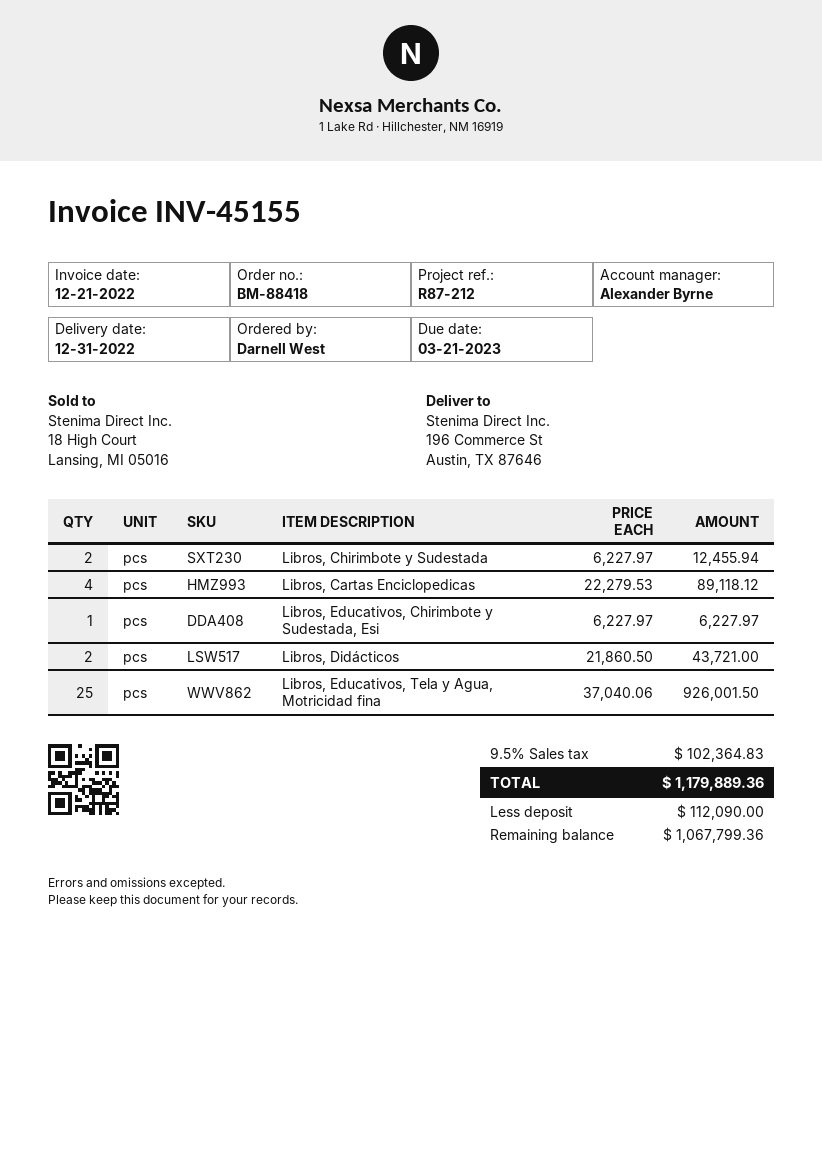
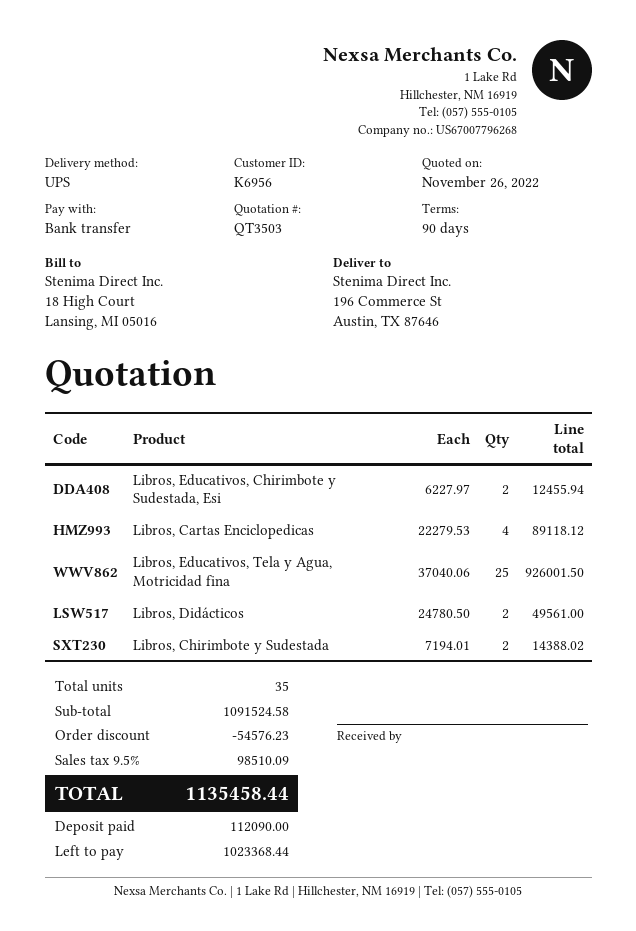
Libros, Chirimbote y Sudestada: 2 x 6227.97 = 12455.94 -> 2 x 7194.01 = 14388.02
Libros, Educativos, Chirimbote y Sudestada, Esi: 1 x 6227.97 = 6227.97 -> 2 x 6227.97 = 12455.94
Libros, Didácticos: 2 x 21860.50 = 43721.00 -> 2 x 24780.50 = 49561.00
discount: none -> 54576.23
tax: 9.5% = 102364.83 -> 9.5% = 98510.09
total: 1179889.36 -> 1135458.44
balance: 1067799.36 -> 1023368.44

